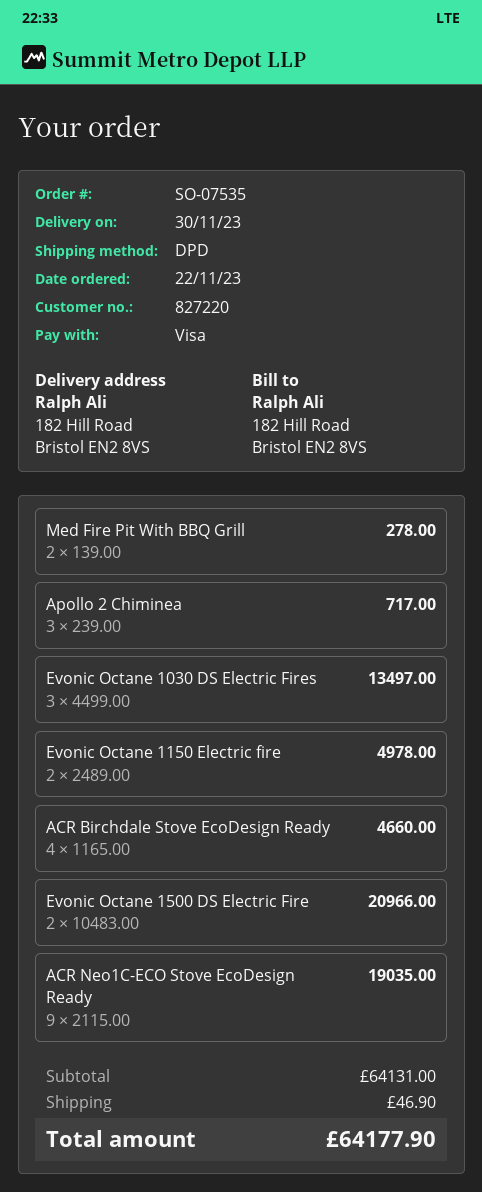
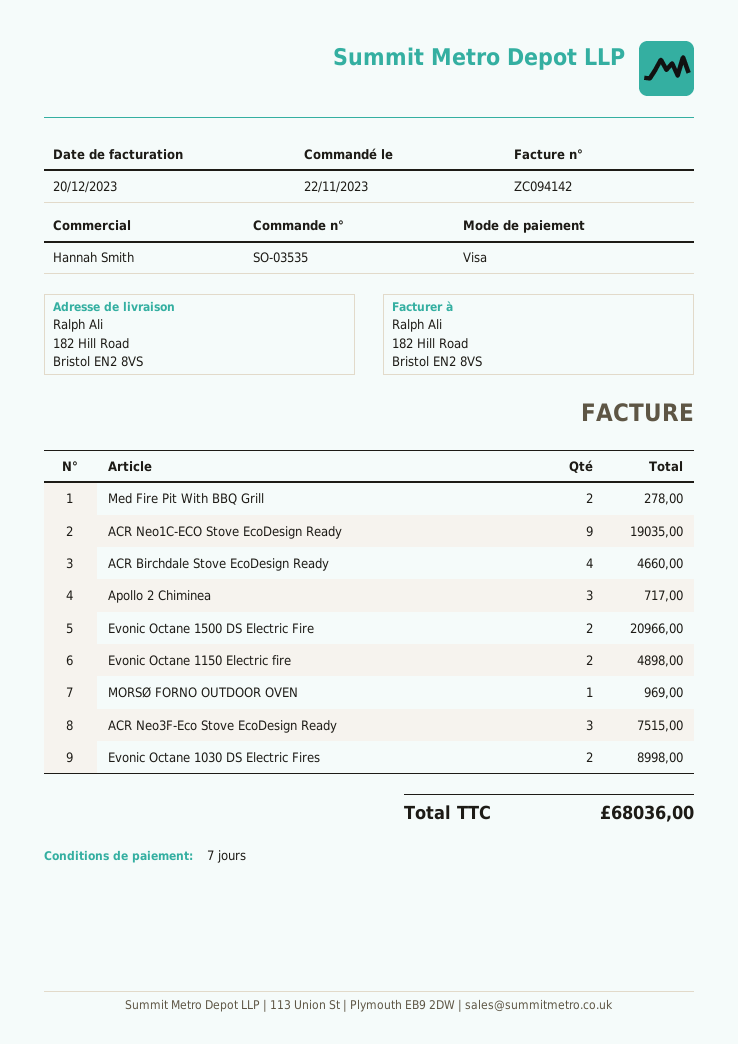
order number: SO-07535 -> SO-03535
Evonic Octane 1030 DS Electric Fires: 3 for 13497.00 -> 2 for 8998.00
Evonic Octane 1150 Electric fire: 2 for 4978.00 -> 2 for 4898.00
MORSØ FORNO OUTDOOR OVEN: none -> 1 for 969.00
ACR Neo3F-Eco Stove EcoDesign Ready: none -> 3 for 7515.00
shipping: 46.90 -> none
total: 64177.90 -> 68036.00

